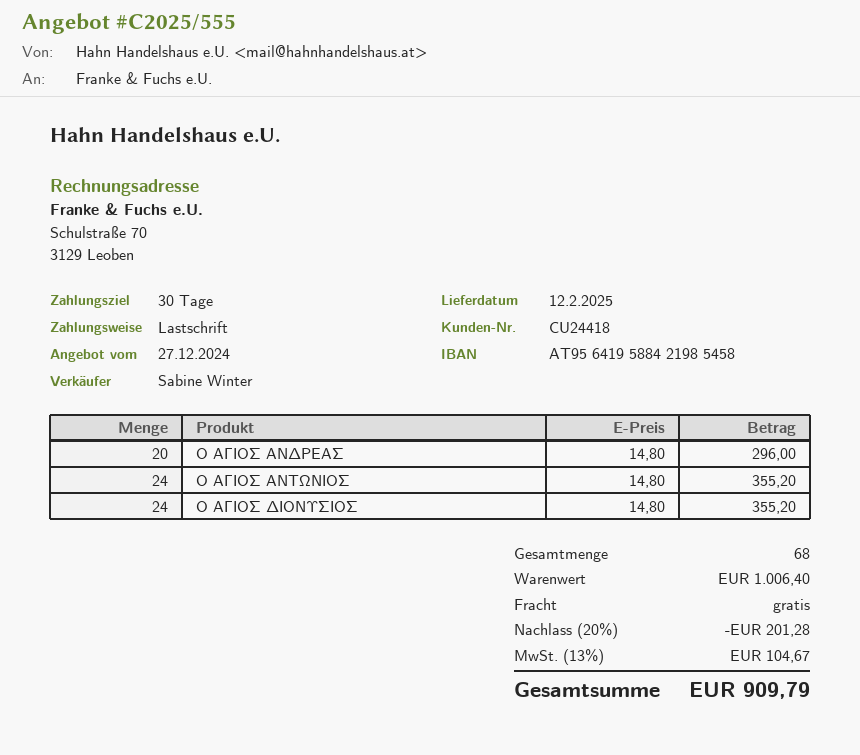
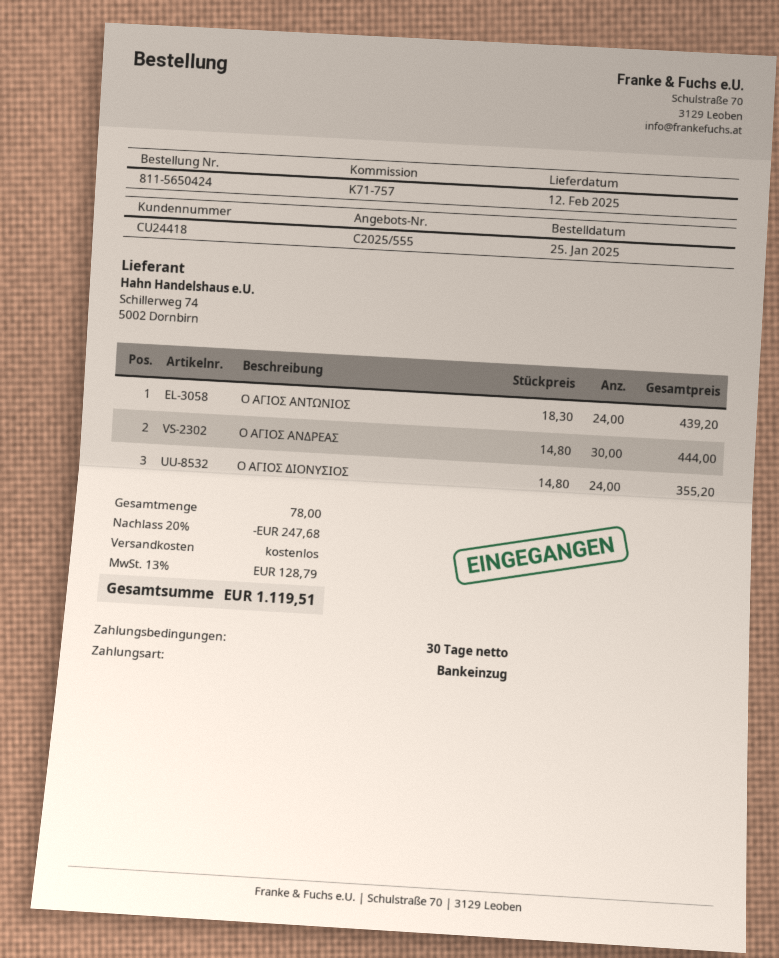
Ο ΑΓΙΟΣ ΑΝΔΡΕΑΣ: 20 x 14.80 = 296.00 -> 30 x 14.80 = 444.00
Ο ΑΓΙΟΣ ΑΝΤΩΝΙΟΣ: 24 x 14.80 = 355.20 -> 24 x 18.30 = 439.20
total quantity: 68 -> 78
discount: 20% = 201.28 -> 20% = 247.68
tax: 13% = 104.67 -> 13% = 128.79
total: 909.79 -> 1119.51

